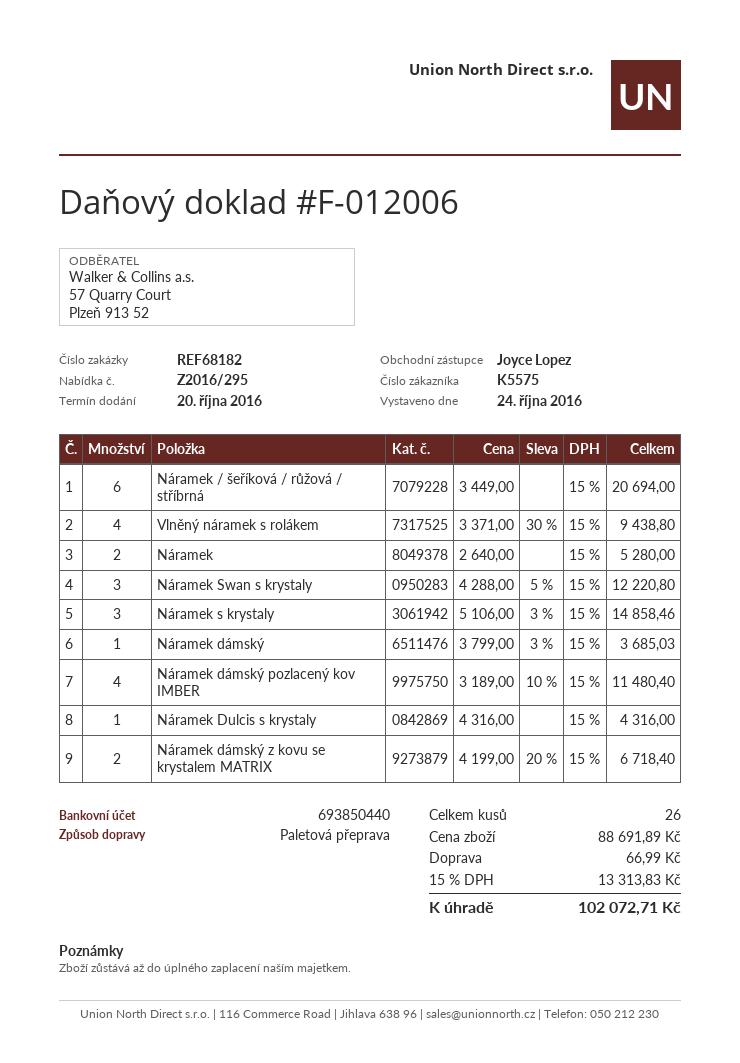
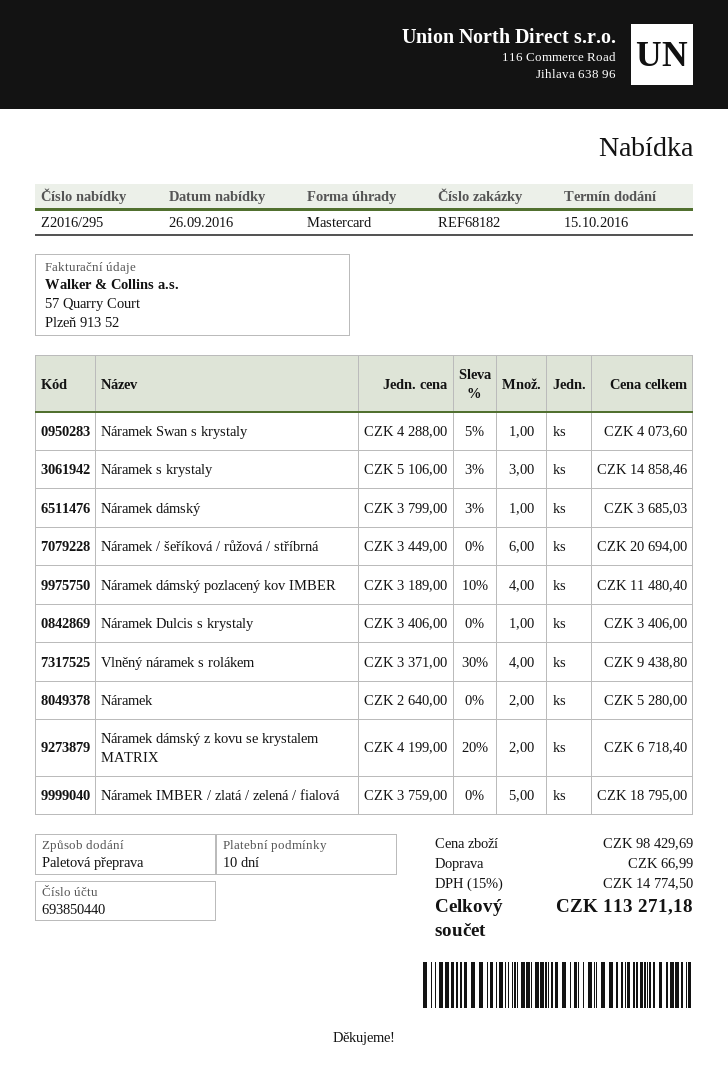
delivery date: 2016-10-20 -> 2016-10-15
Náramek Swan s krystaly: 3 x 4288.00 - 5% = 12220.80 -> 1 x 4288.00 - 5% = 4073.60
Náramek Dulcis s krystaly: 1 x 4316.00 = 4316.00 -> 1 x 3406.00 = 3406.00
Náramek IMBER / zlatá / zelená / fialová: none -> 5 x 3759.00 = 18795.00
subtotal: 88691.89 -> 98429.69
tax: 15% = 13313.83 -> 15% = 14774.50
total: 102072.71 -> 113271.18

